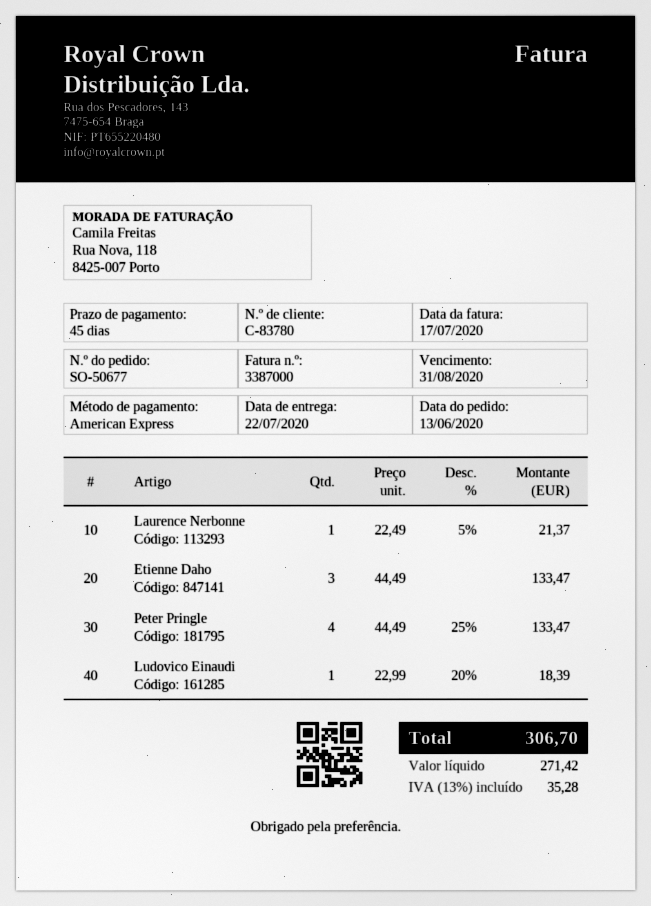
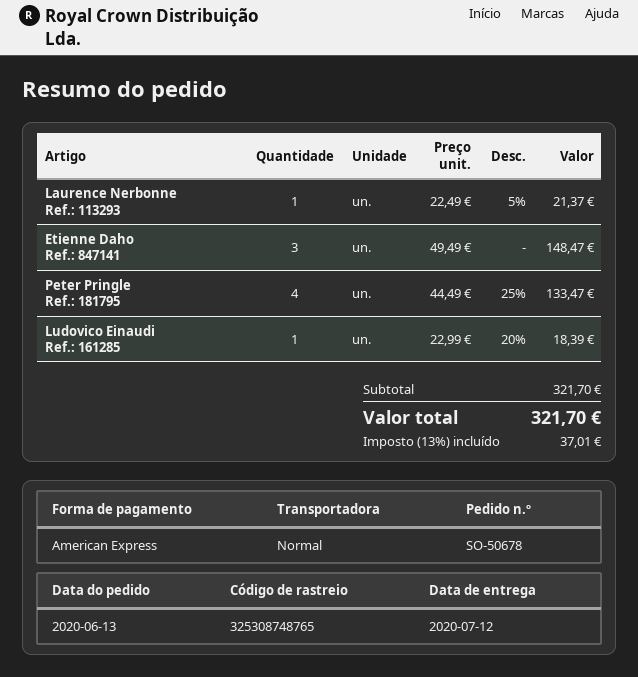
order number: SO-50677 -> SO-50678
delivery date: 2020-07-22 -> 2020-07-12
Etienne Daho: 3 x 44.49 = 133.47 -> 3 x 49.49 = 148.47
tax: 13% = 35.28 -> 13% = 37.01
total: 306.70 -> 321.70

